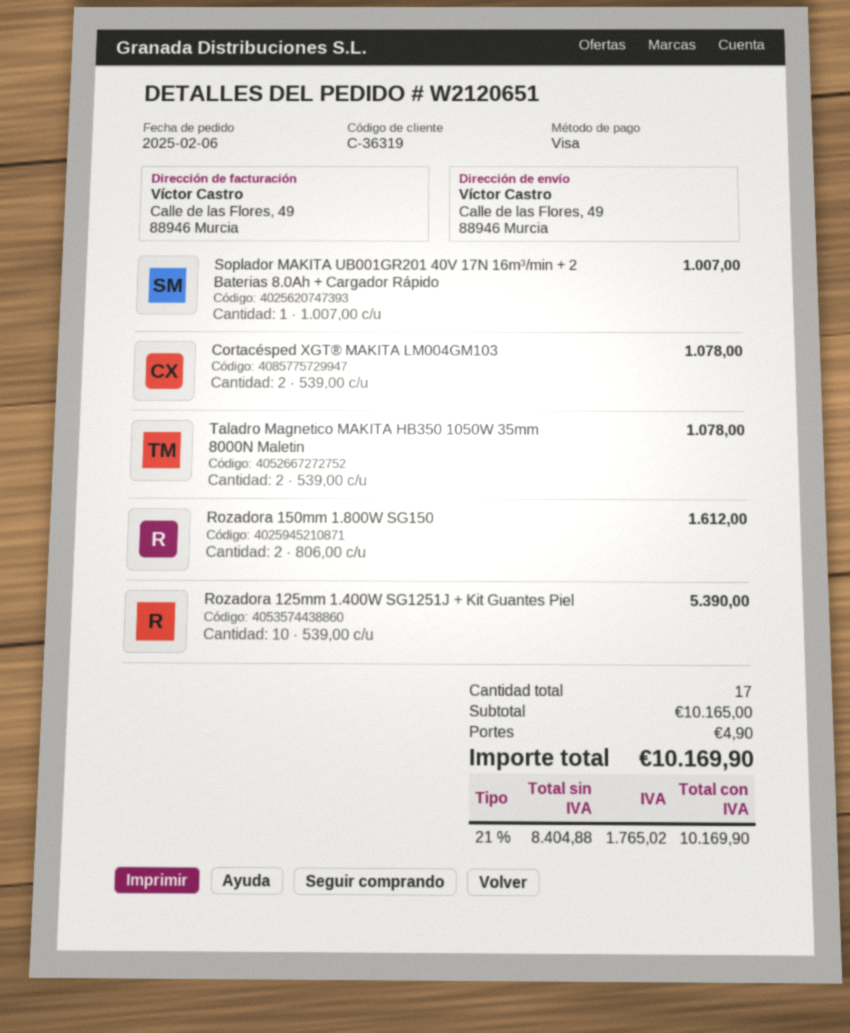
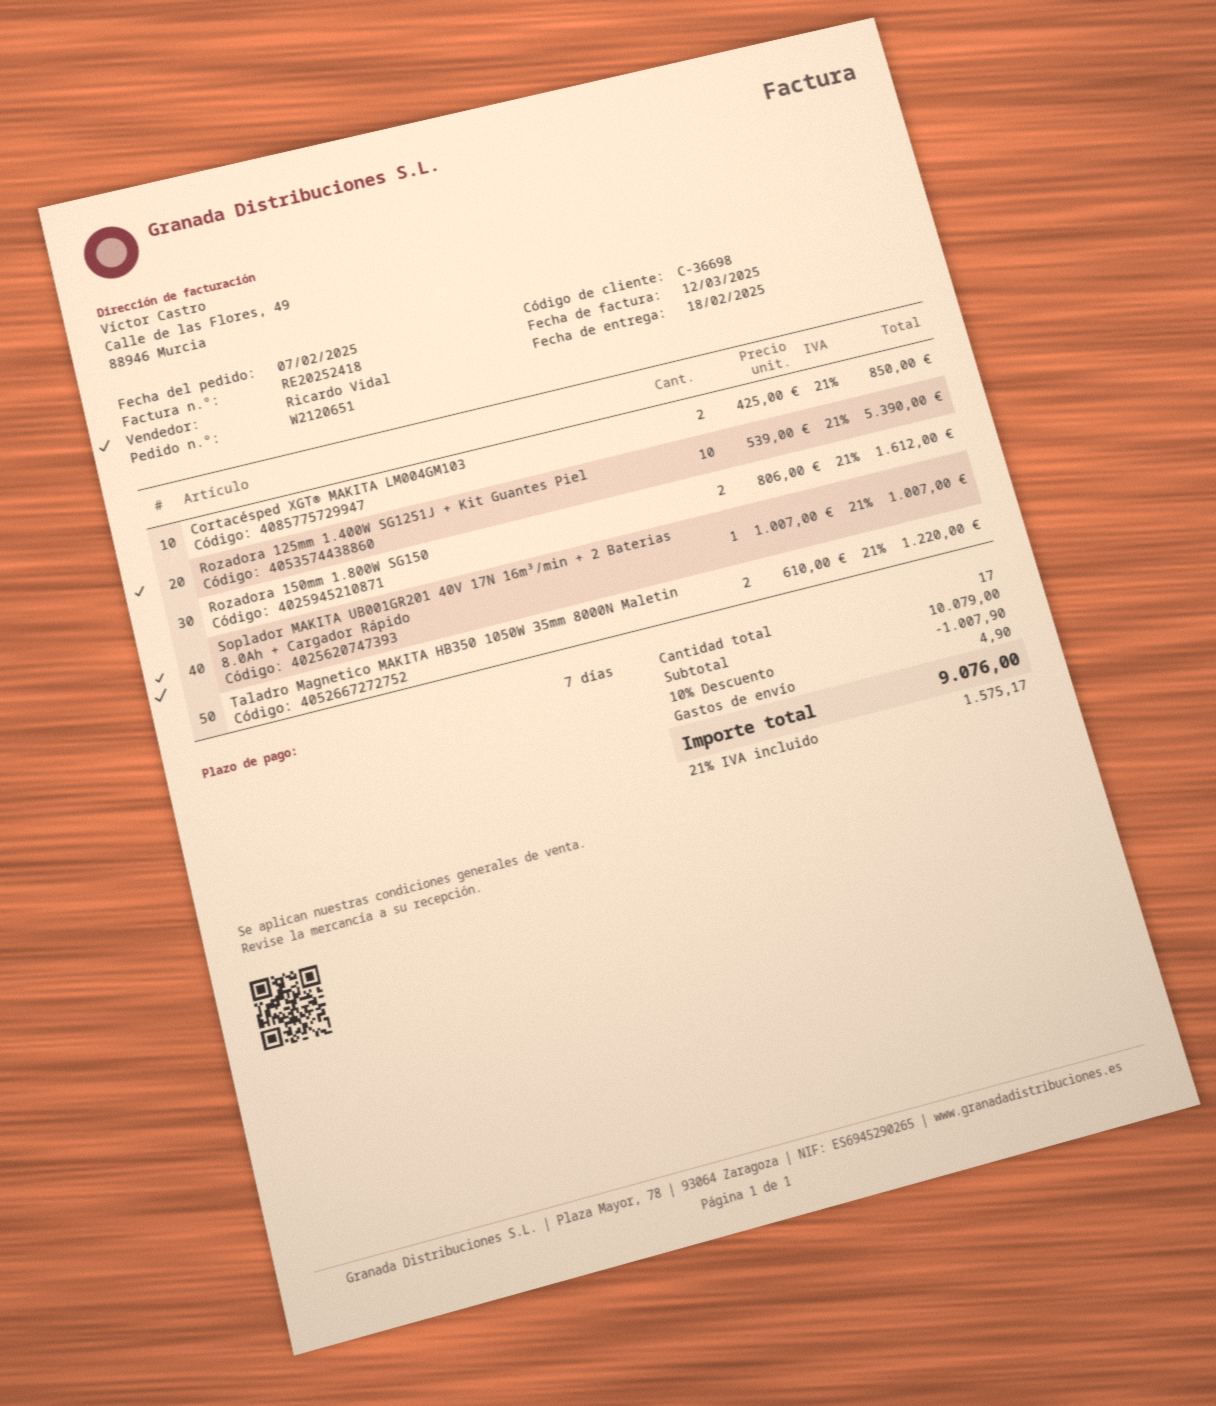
order date: 2025-02-06 -> 2025-02-07
customer number: C-36319 -> C-36698
Cortacésped XGT® MAKITA LM004GM103: 2 x 539.00 = 1078.00 -> 2 x 425.00 = 850.00
Taladro Magnetico MAKITA HB350 1050W 35mm 8000N Maletin: 2 x 539.00 = 1078.00 -> 2 x 610.00 = 1220.00
subtotal: 10165.00 -> 10079.00
discount: none -> 10% = 1007.90
tax: 21% = 1765.02 -> 21% = 1575.17
total: 10169.90 -> 9076.00

